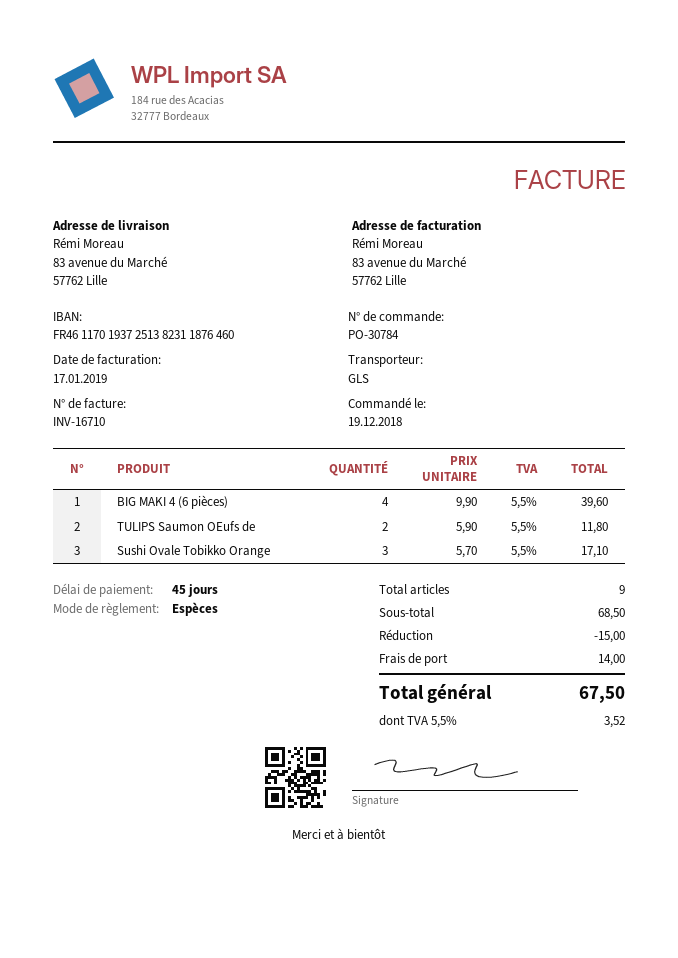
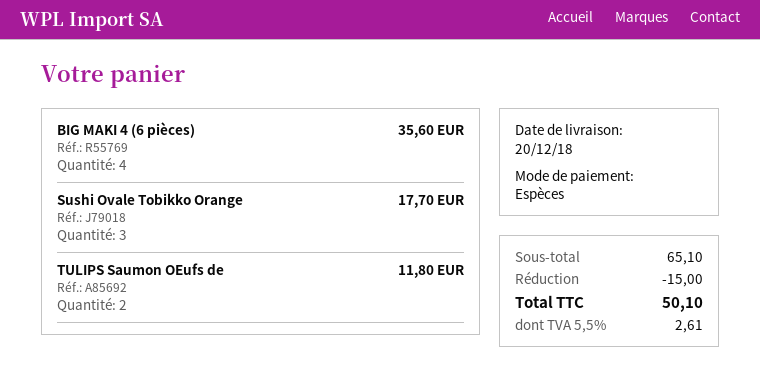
BIG MAKI 4 (6 pièces): 4 for 39.60 -> 4 for 35.60
Sushi Ovale Tobikko Orange: 3 for 17.10 -> 3 for 17.70
subtotal: 68.50 -> 65.10
shipping: 14.00 -> none
tax: 5.5% = 3.52 -> 5.5% = 2.61
total: 67.50 -> 50.10

